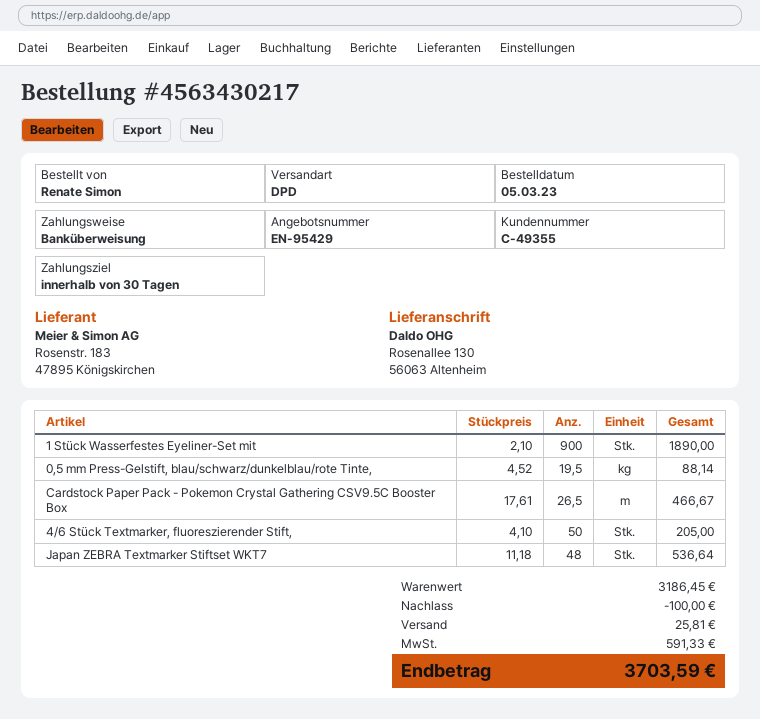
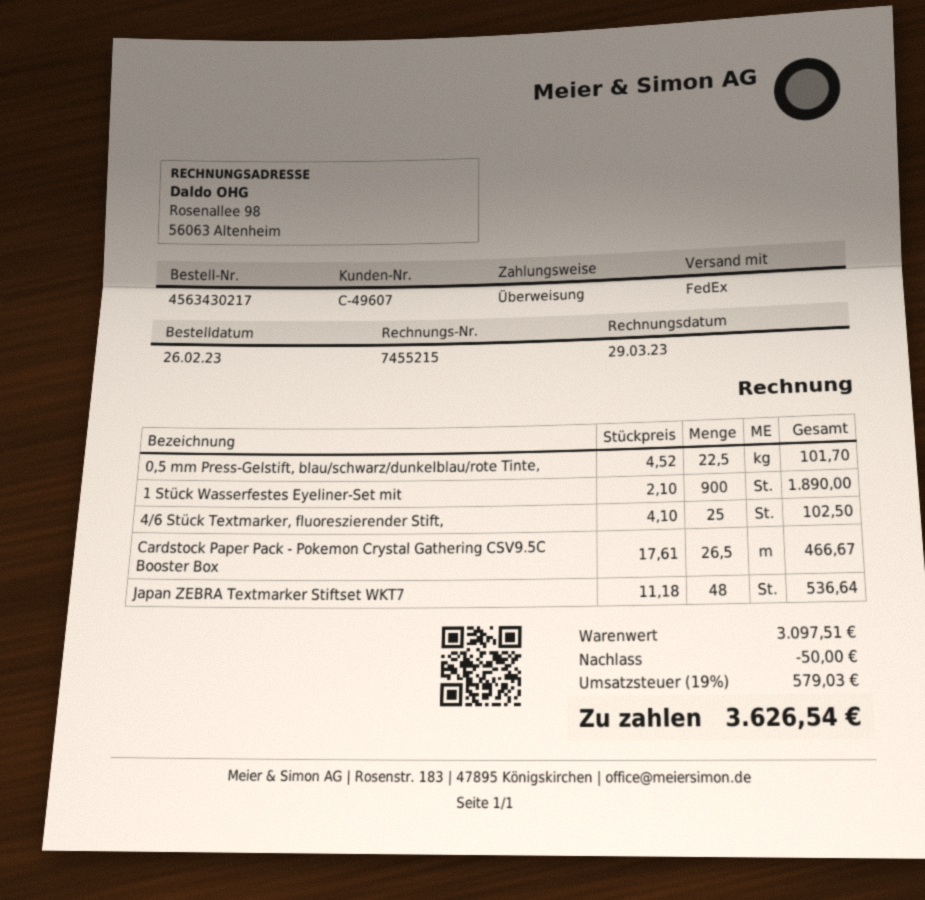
order date: 2023-03-05 -> 2023-02-26
customer number: C-49355 -> C-49607
shipping method: DPD -> FedEx
0,5 mm Press-Gelstift, blau/schwarz/dunkelblau/rote Tinte,: 19.5 x 4.52 = 88.14 -> 22.5 x 4.52 = 101.70
4/6 Stück Textmarker, fluoreszierender Stift,: 50 x 4.10 = 205.00 -> 25 x 4.10 = 102.50
subtotal: 3186.45 -> 3097.51
discount: 100.00 -> 50.00
shipping: 25.81 -> none
tax: 591.33 -> 579.03
total: 3703.59 -> 3626.54

